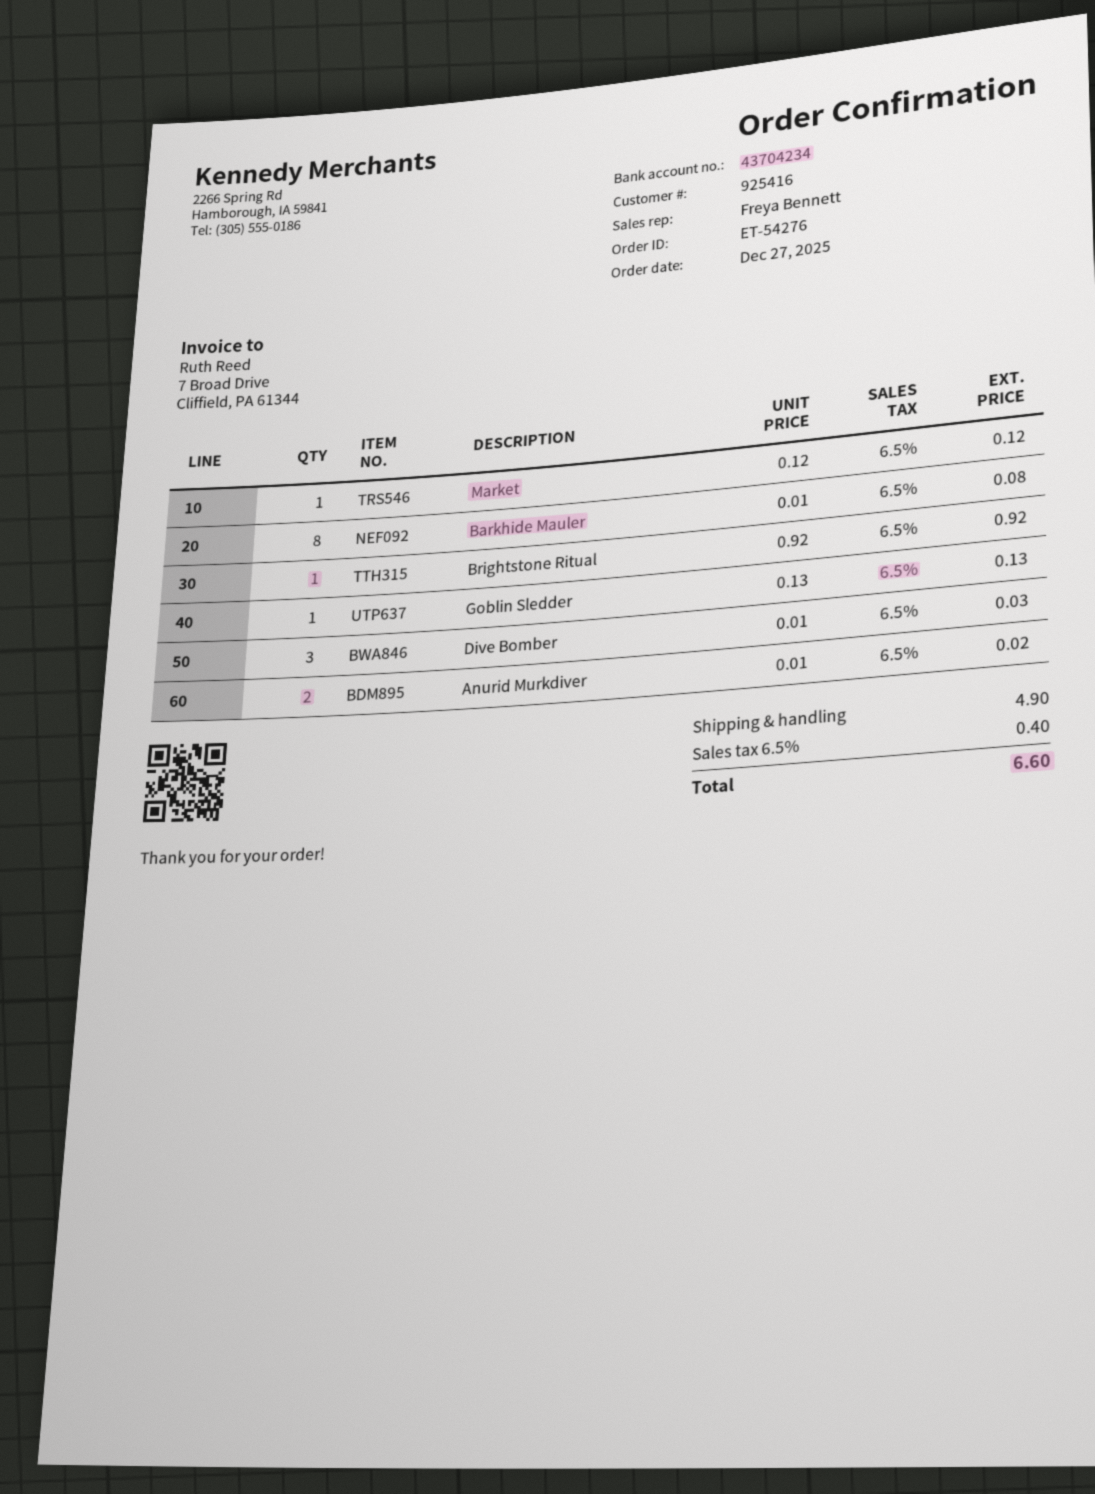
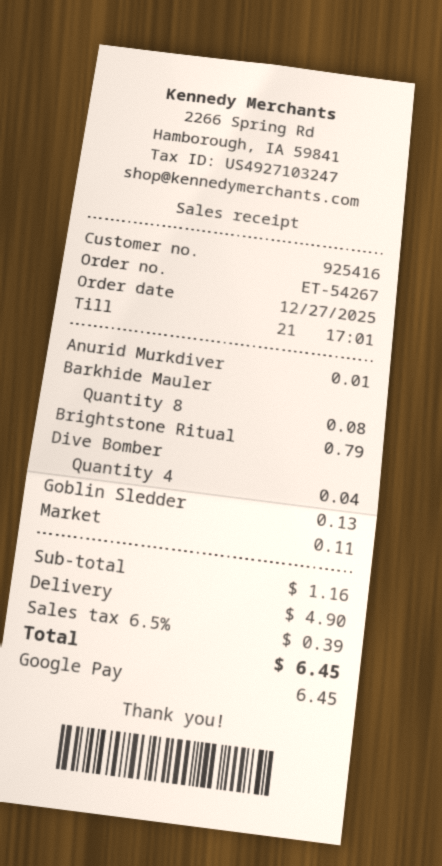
order number: ET-54276 -> ET-54267
Market: 1 for 0.12 -> 1 for 0.11
Brightstone Ritual: 1 for 0.92 -> 1 for 0.79
Dive Bomber: 3 for 0.03 -> 4 for 0.04
Anurid Murkdiver: 2 for 0.02 -> 1 for 0.01
tax: 6.5% = 0.40 -> 6.5% = 0.39
total: 6.60 -> 6.45

